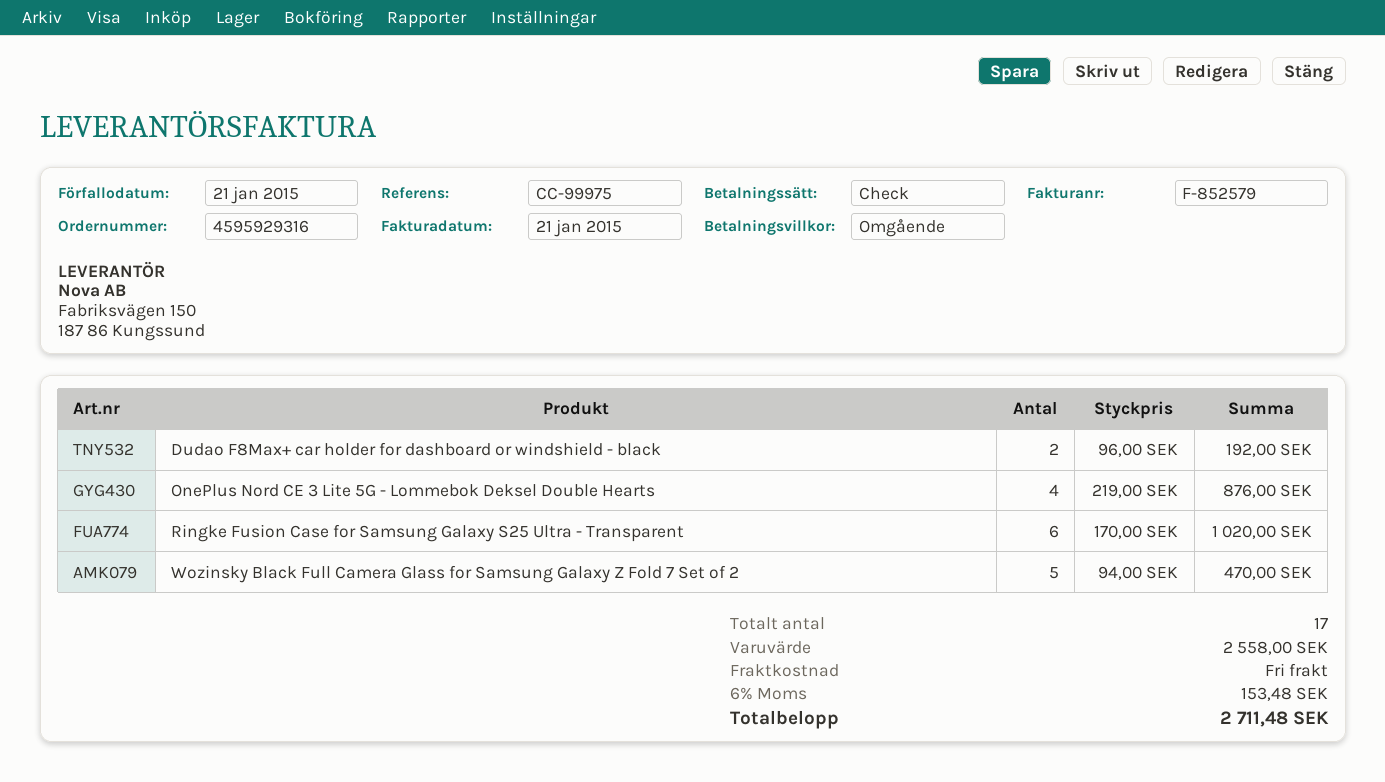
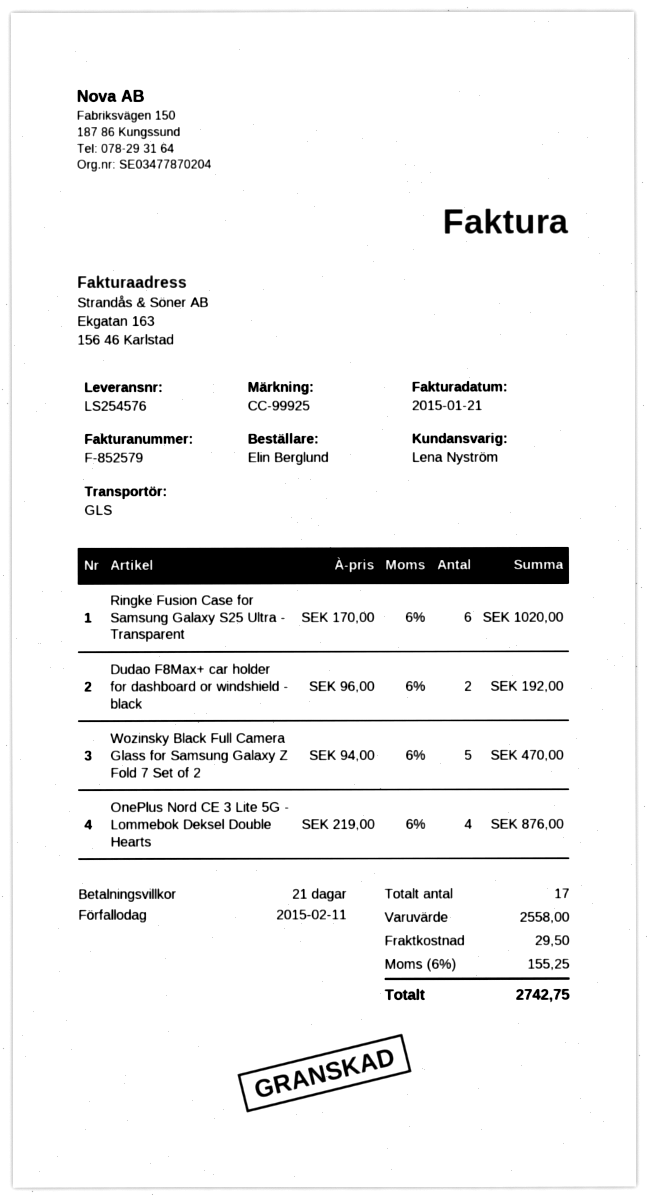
payment terms: on receipt -> 21 days
due date: 2015-01-21 -> 2015-02-11
reference: CC-99975 -> CC-99925
shipping: 0.00 -> 29.50
tax: 6% = 153.48 -> 6% = 155.25
total: 2711.48 -> 2742.75

